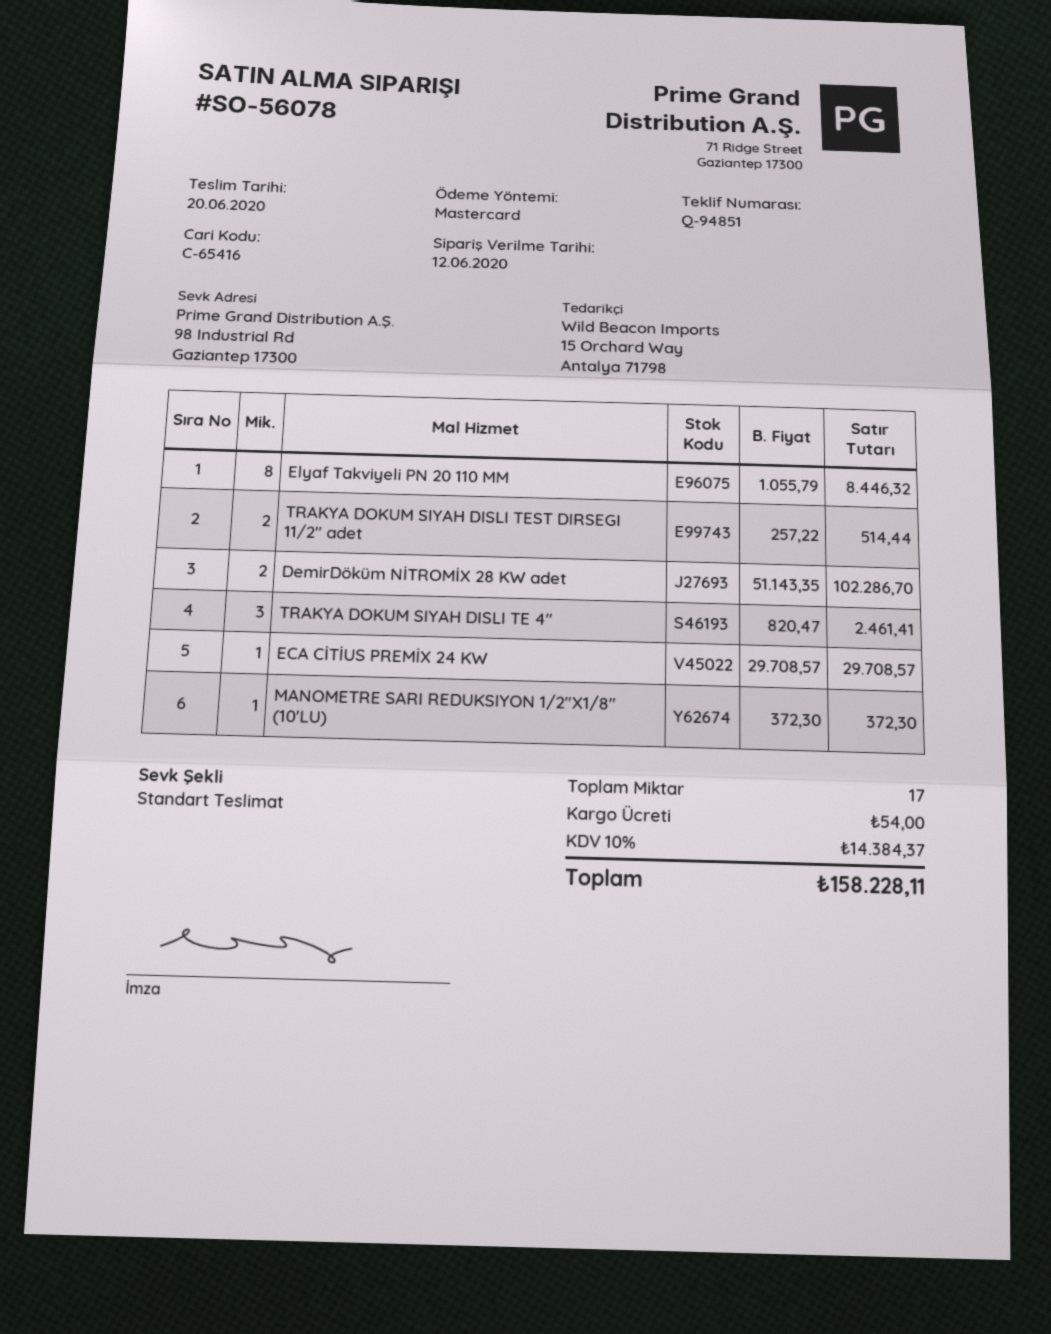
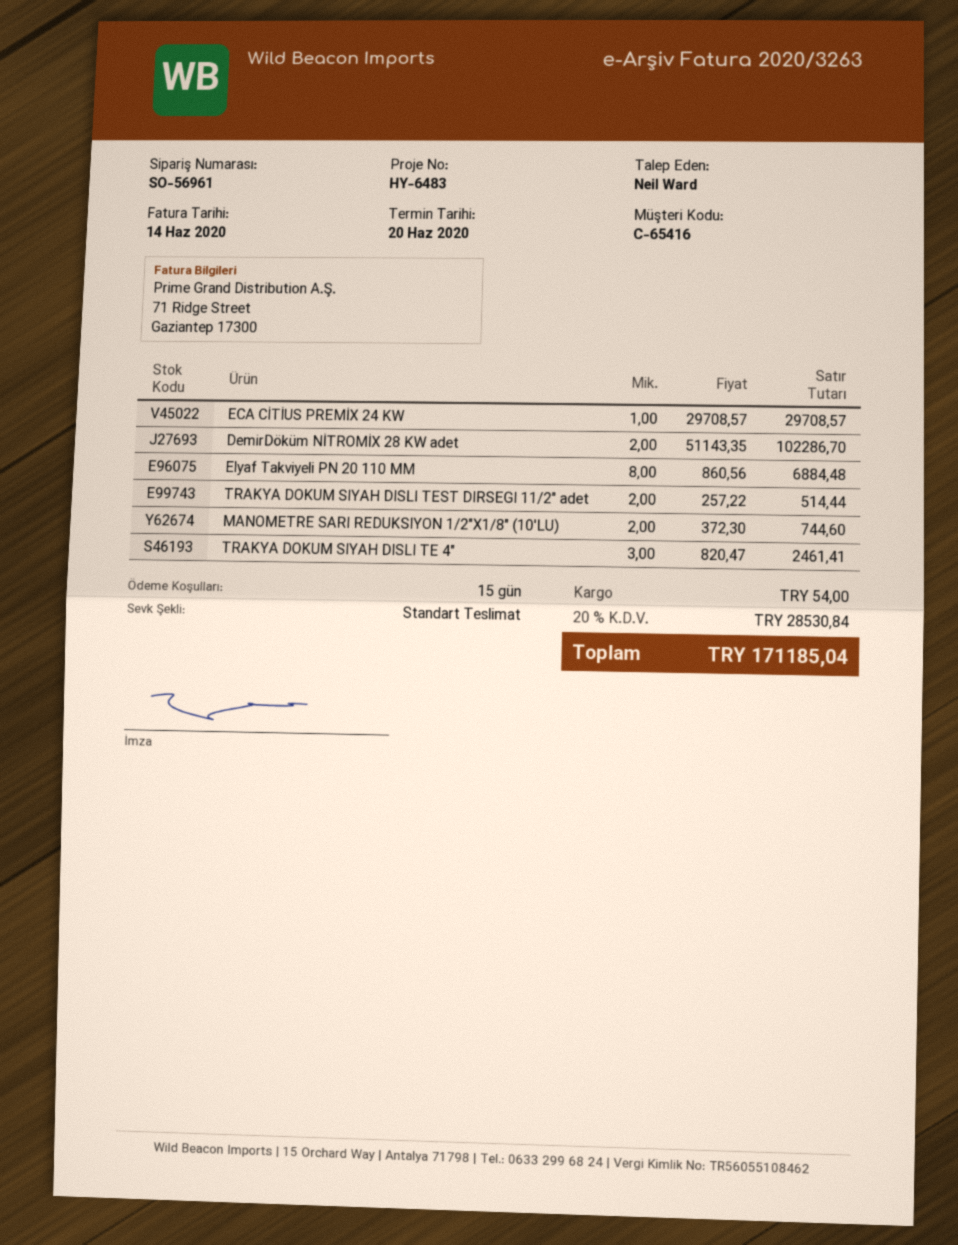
order number: SO-56078 -> SO-56961
Elyaf Takviyeli PN 20 110 MM: 8 x 1055.79 = 8446.32 -> 8 x 860.56 = 6884.48
MANOMETRE SARI REDUKSIYON 1/2"X1/8" (10'LU): 1 x 372.30 = 372.30 -> 2 x 372.30 = 744.60
tax: 10% = 14384.37 -> 20% = 28530.84
total: 158228.11 -> 171185.04

